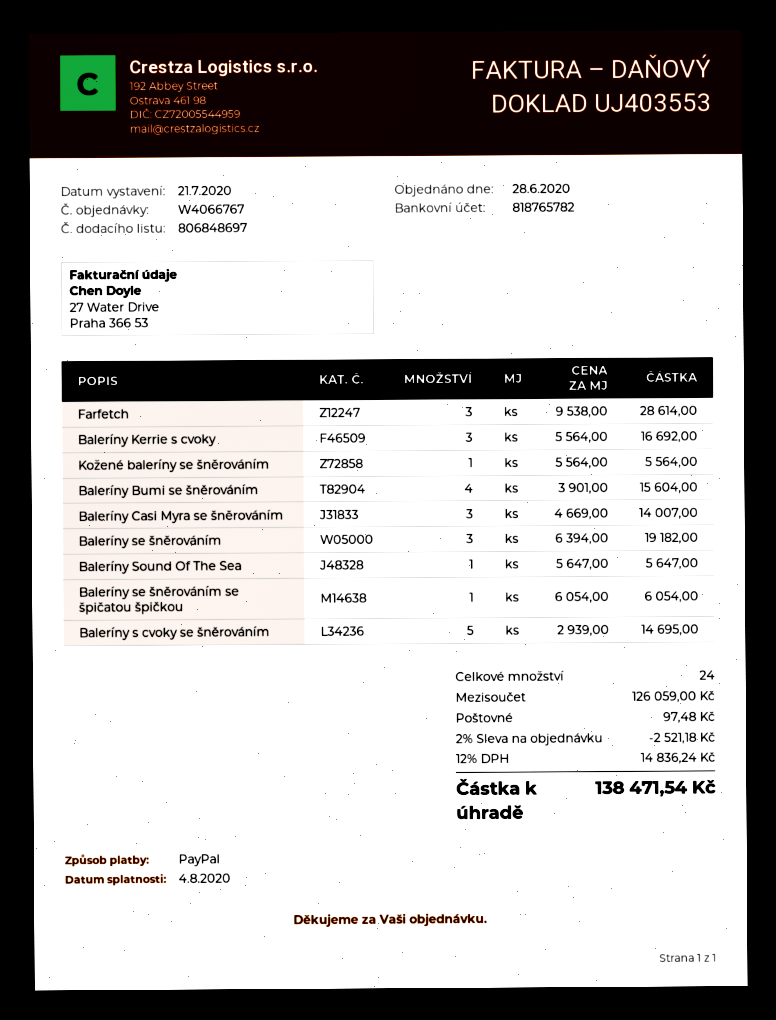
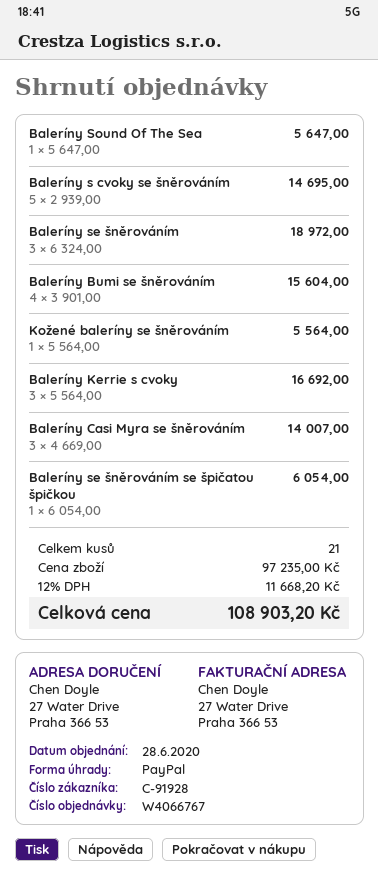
Farfetch: 3 x 9538.00 = 28614.00 -> none
Baleríny se šněrováním: 3 x 6394.00 = 19182.00 -> 3 x 6324.00 = 18972.00
total quantity: 24 -> 21
subtotal: 126059.00 -> 97235.00
discount: 2% = 2521.18 -> none
shipping: 97.48 -> none
tax: 12% = 14836.24 -> 12% = 11668.20
total: 138471.54 -> 108903.20

